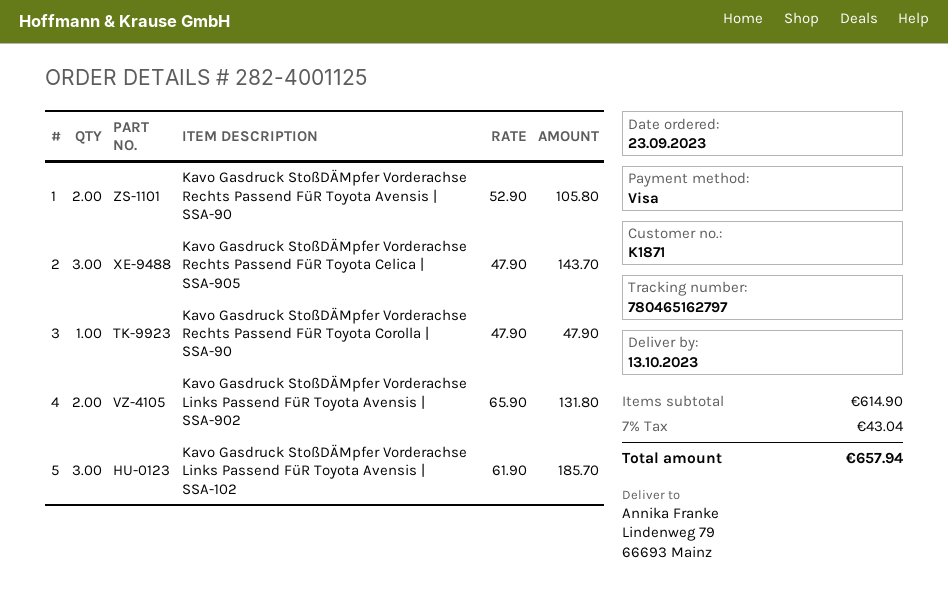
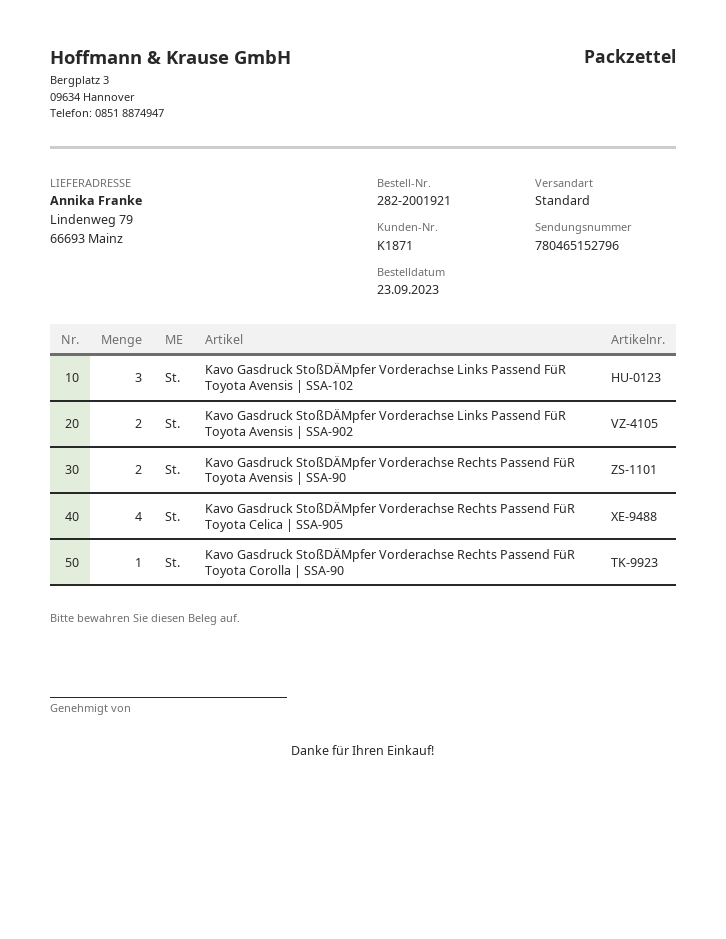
order number: 282-4001125 -> 282-2001921
tracking number: 780465162797 -> 780465152796
Kavo Gasdruck StoßDÄMpfer Vorderachse Rechts Passend FüR Toyota Celica | SSA-905: 3 -> 4

